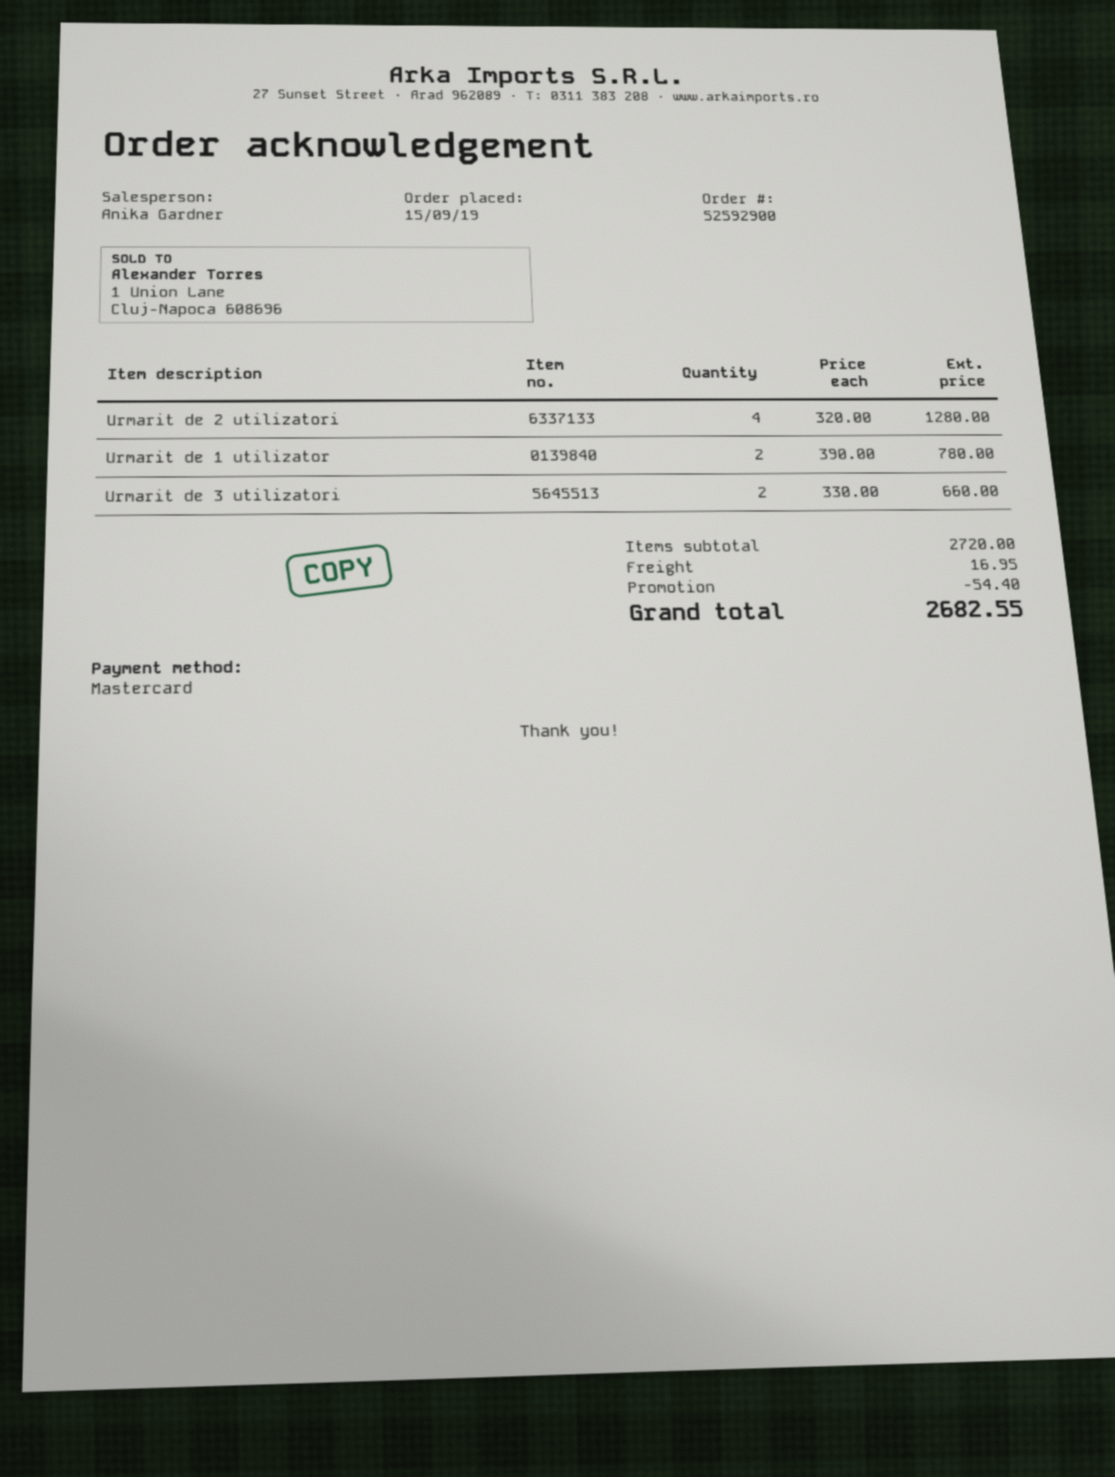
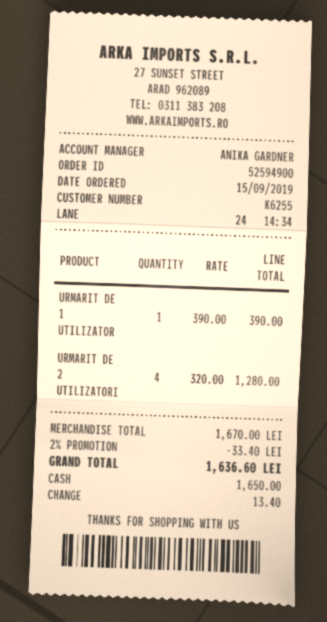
order number: 52592900 -> 52594900
payment method: Mastercard -> cash
Urmarit de 1 utilizator: 2 x 390.00 = 780.00 -> 1 x 390.00 = 390.00
Urmarit de 3 utilizatori: 2 x 330.00 = 660.00 -> none
subtotal: 2720.00 -> 1670.00
discount: 54.40 -> 33.40
shipping: 16.95 -> none
total: 2682.55 -> 1636.60

